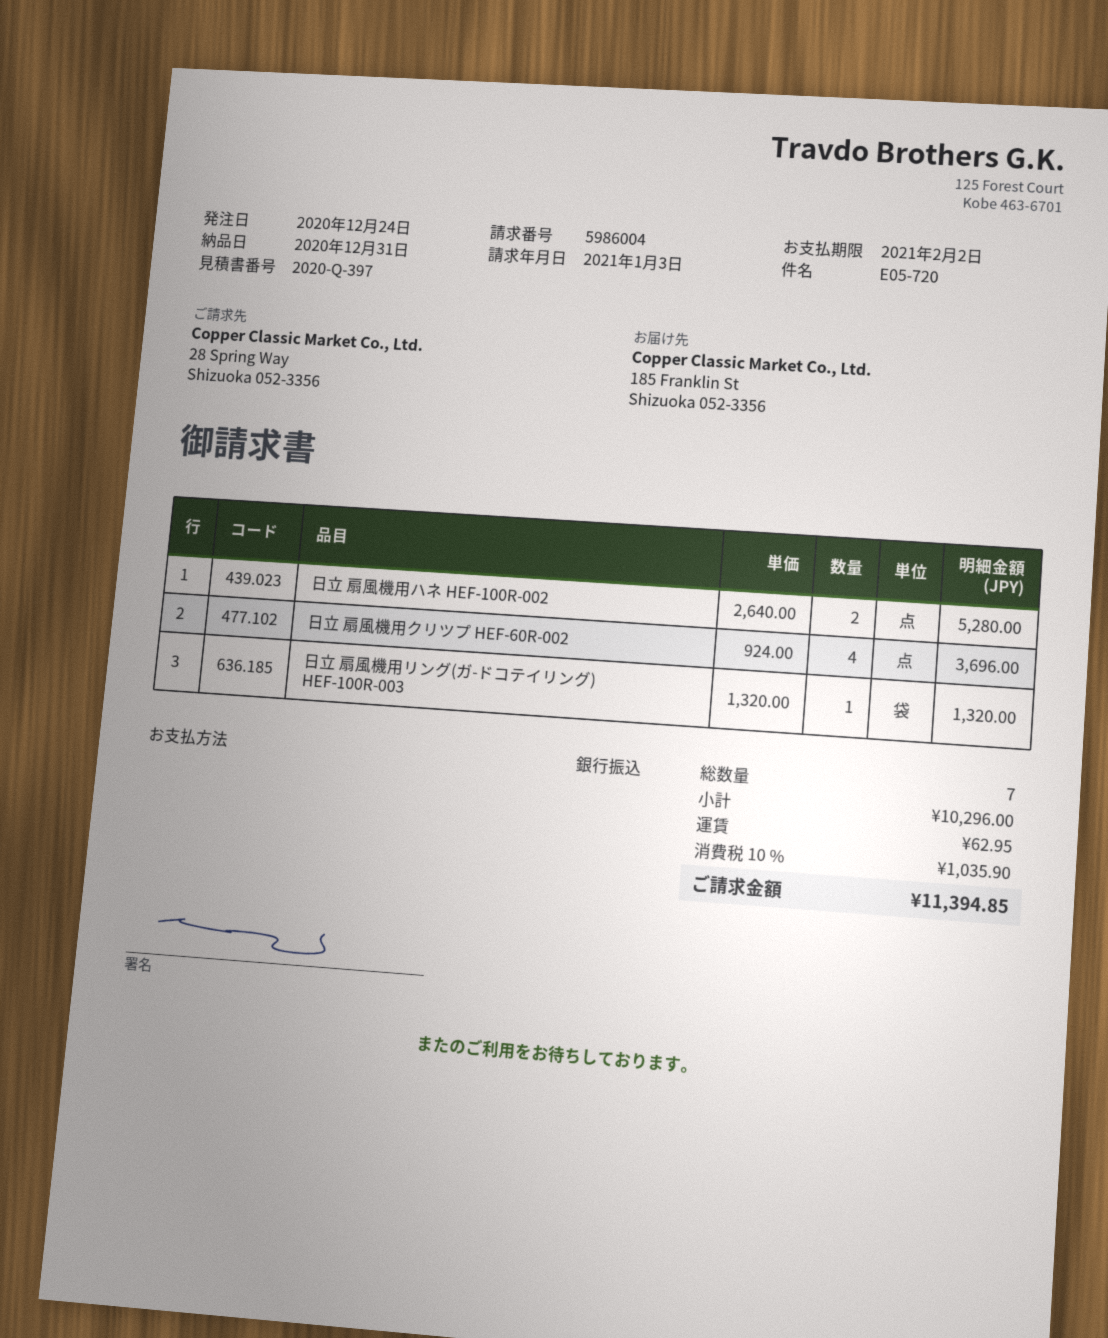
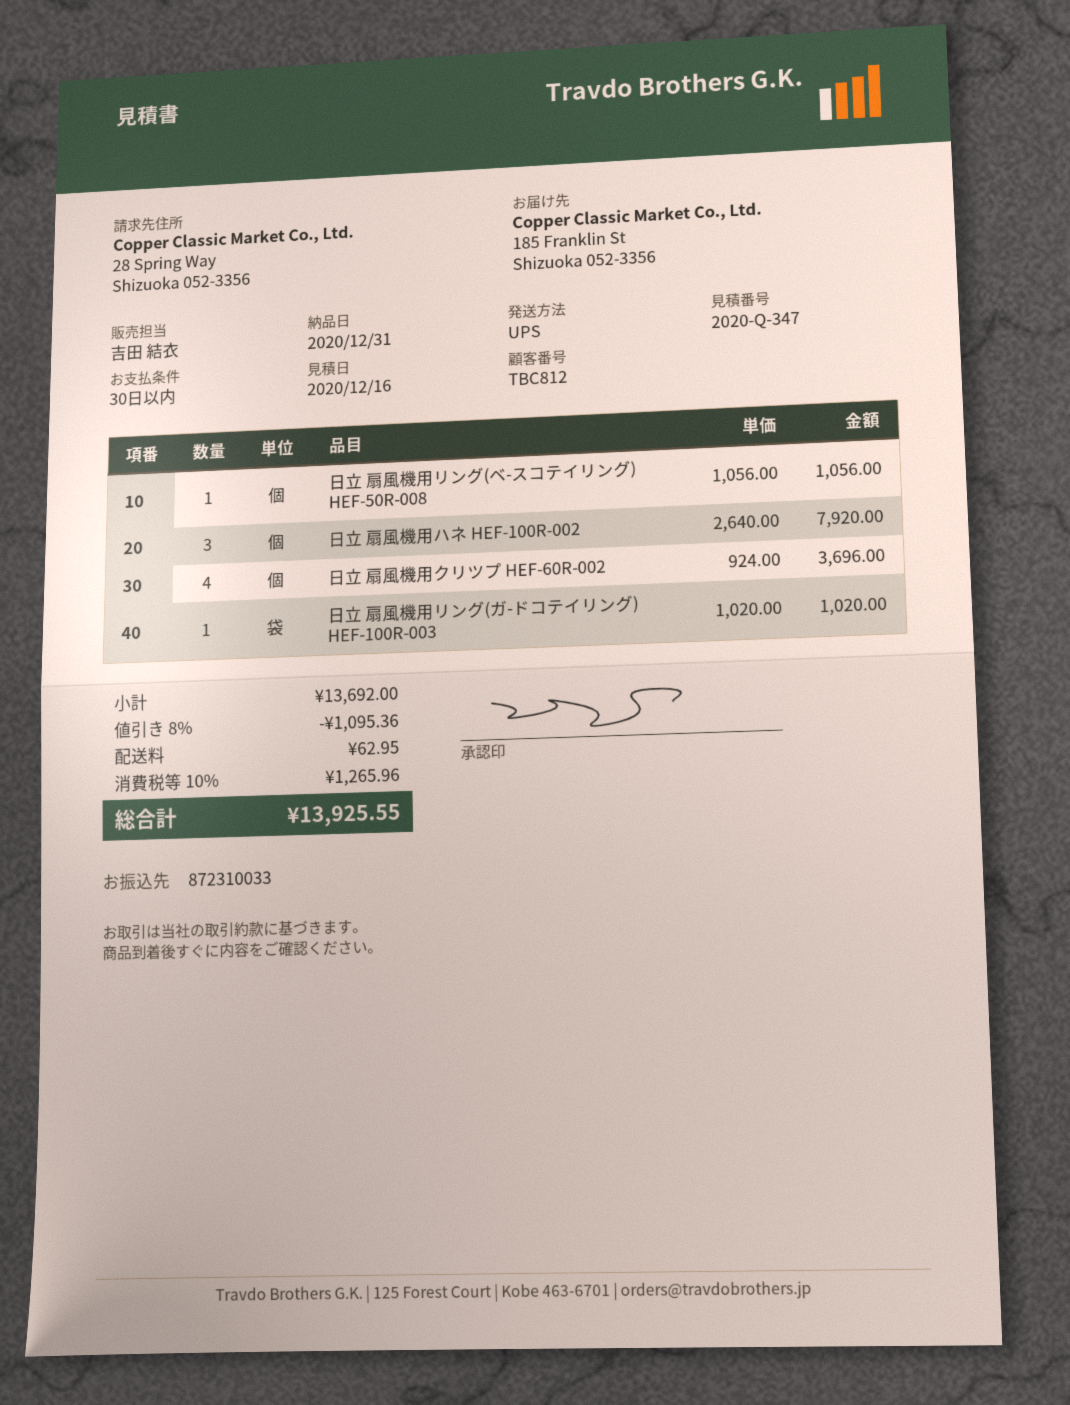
quote number: 2020-Q-397 -> 2020-Q-347
日立 扇風機用ハネ HEF-100R-002: 2 x 2640.00 = 5280.00 -> 3 x 2640.00 = 7920.00
日立 扇風機用リング(ガ-ドコテイリング) HEF-100R-003: 1 x 1320.00 = 1320.00 -> 1 x 1020.00 = 1020.00
日立 扇風機用リング(ベ-スコテイリング) HEF-50R-008: none -> 1 x 1056.00 = 1056.00
subtotal: 10296.00 -> 13692.00
discount: none -> 8% = 1095.36
tax: 10% = 1035.90 -> 10% = 1265.96
total: 11394.85 -> 13925.55

